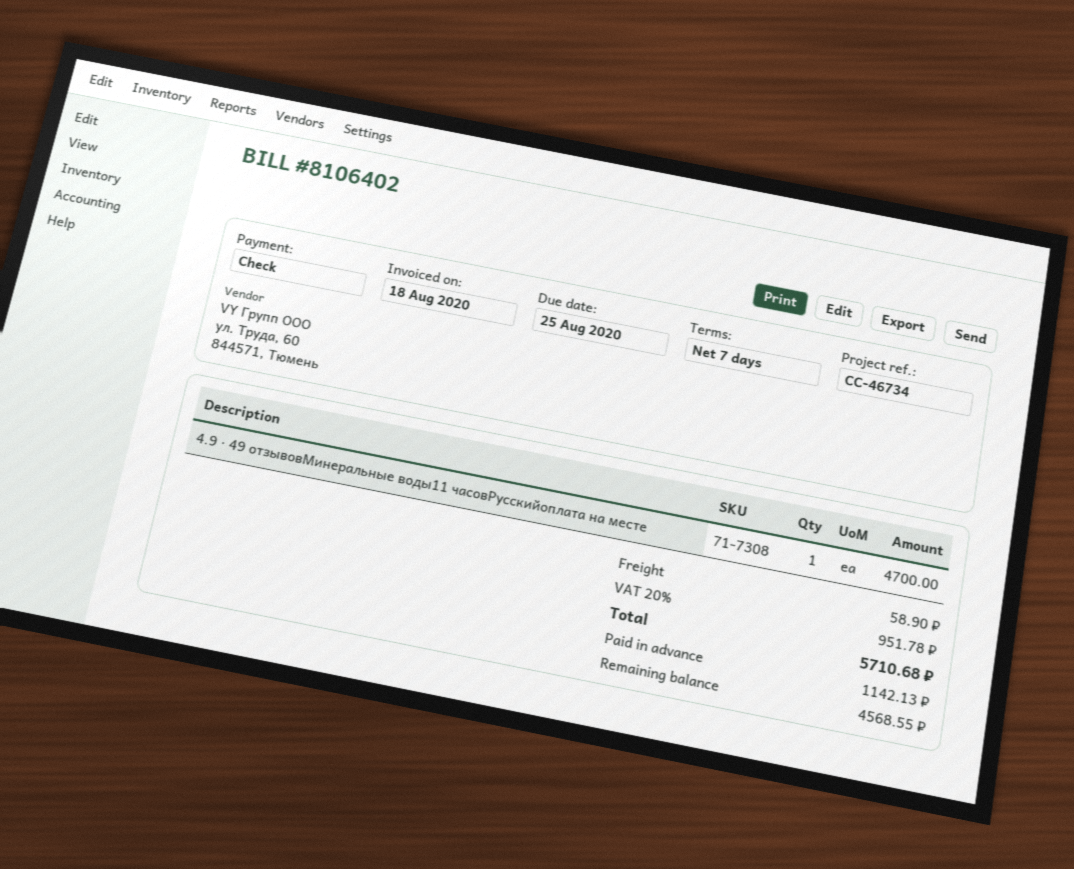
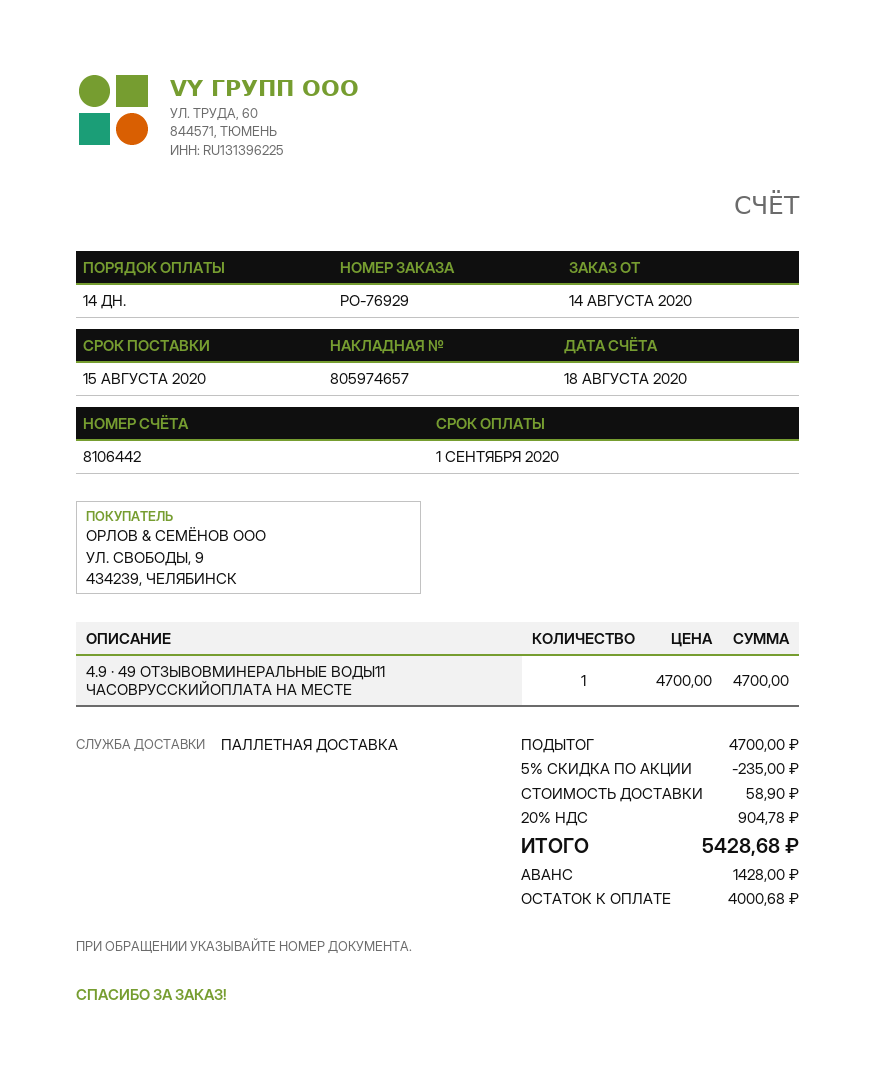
invoice number: 8106402 -> 8106442
payment terms: 7 days -> 14 days
due date: 2020-08-25 -> 2020-09-01
discount: none -> 5% = 235.00
tax: 20% = 951.78 -> 20% = 904.78
total: 5710.68 -> 5428.68
deposit: 1142.13 -> 1428.00
balance: 4568.55 -> 4000.68

